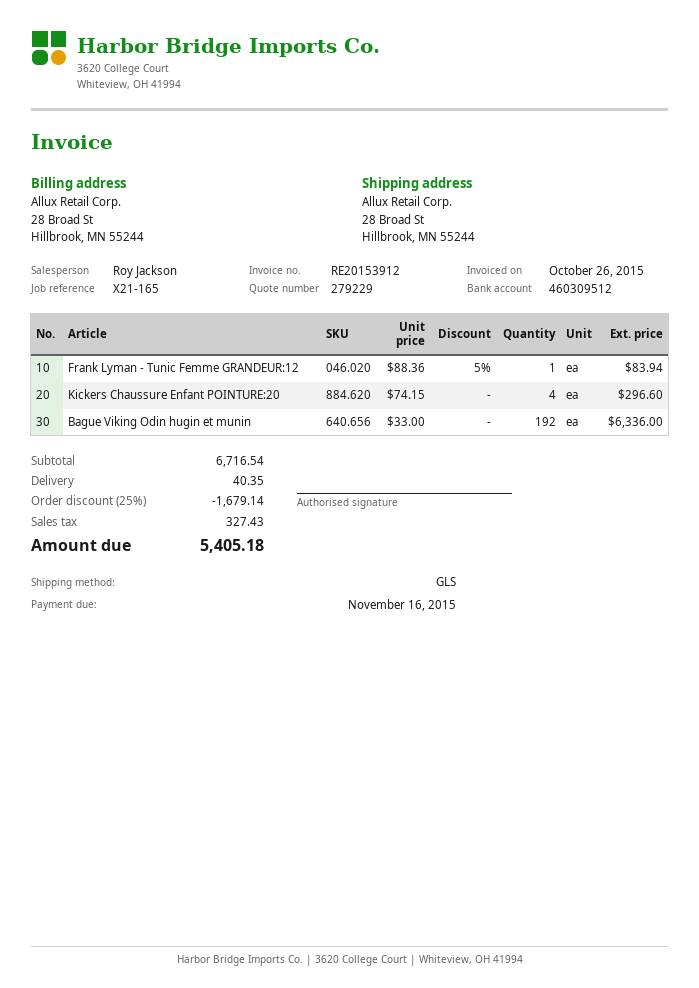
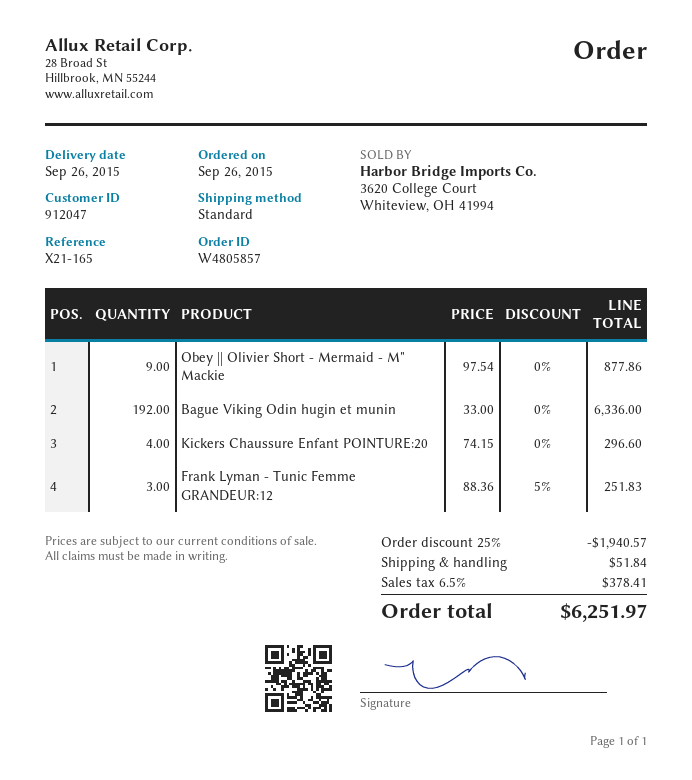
shipping method: GLS -> standard
Frank Lyman - Tunic Femme GRANDEUR:12: 1 x 88.36 - 5% = 83.94 -> 3 x 88.36 - 5% = 251.83
Obey || Olivier Short - Mermaid - M" Mackie: none -> 9 x 97.54 = 877.86
discount: 25% = 1679.14 -> 25% = 1940.57
shipping: 40.35 -> 51.84
tax: 327.43 -> 378.41
total: 5405.18 -> 6251.97

